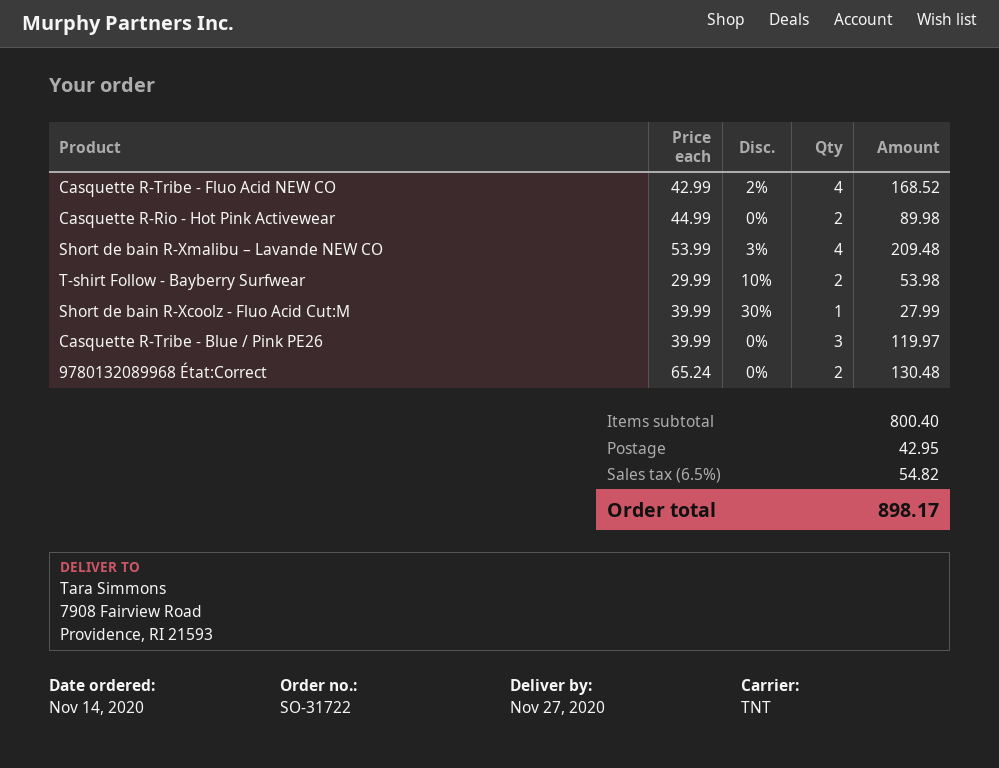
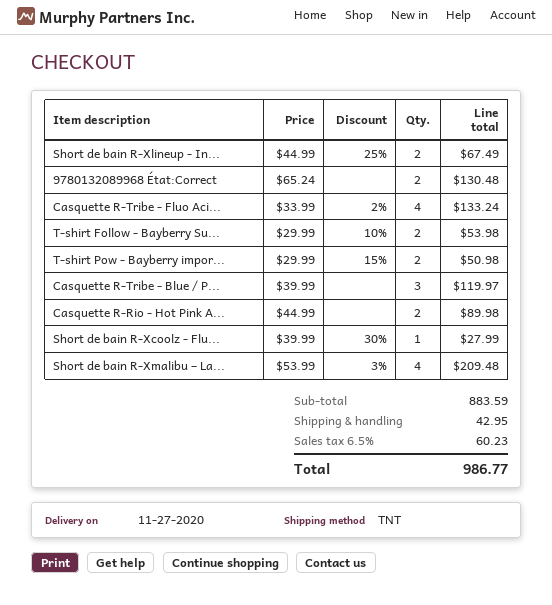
Casquette R-Tribe - Fluo Acid NEW CO: 4 x 42.99 - 2% = 168.52 -> 4 x 33.99 - 2% = 133.24
Short de bain R-Xlineup - In...: none -> 2 x 44.99 - 25% = 67.49
T-shirt Pow - Bayberry impor...: none -> 2 x 29.99 - 15% = 50.98
subtotal: 800.40 -> 883.59
tax: 6.5% = 54.82 -> 6.5% = 60.23
total: 898.17 -> 986.77

